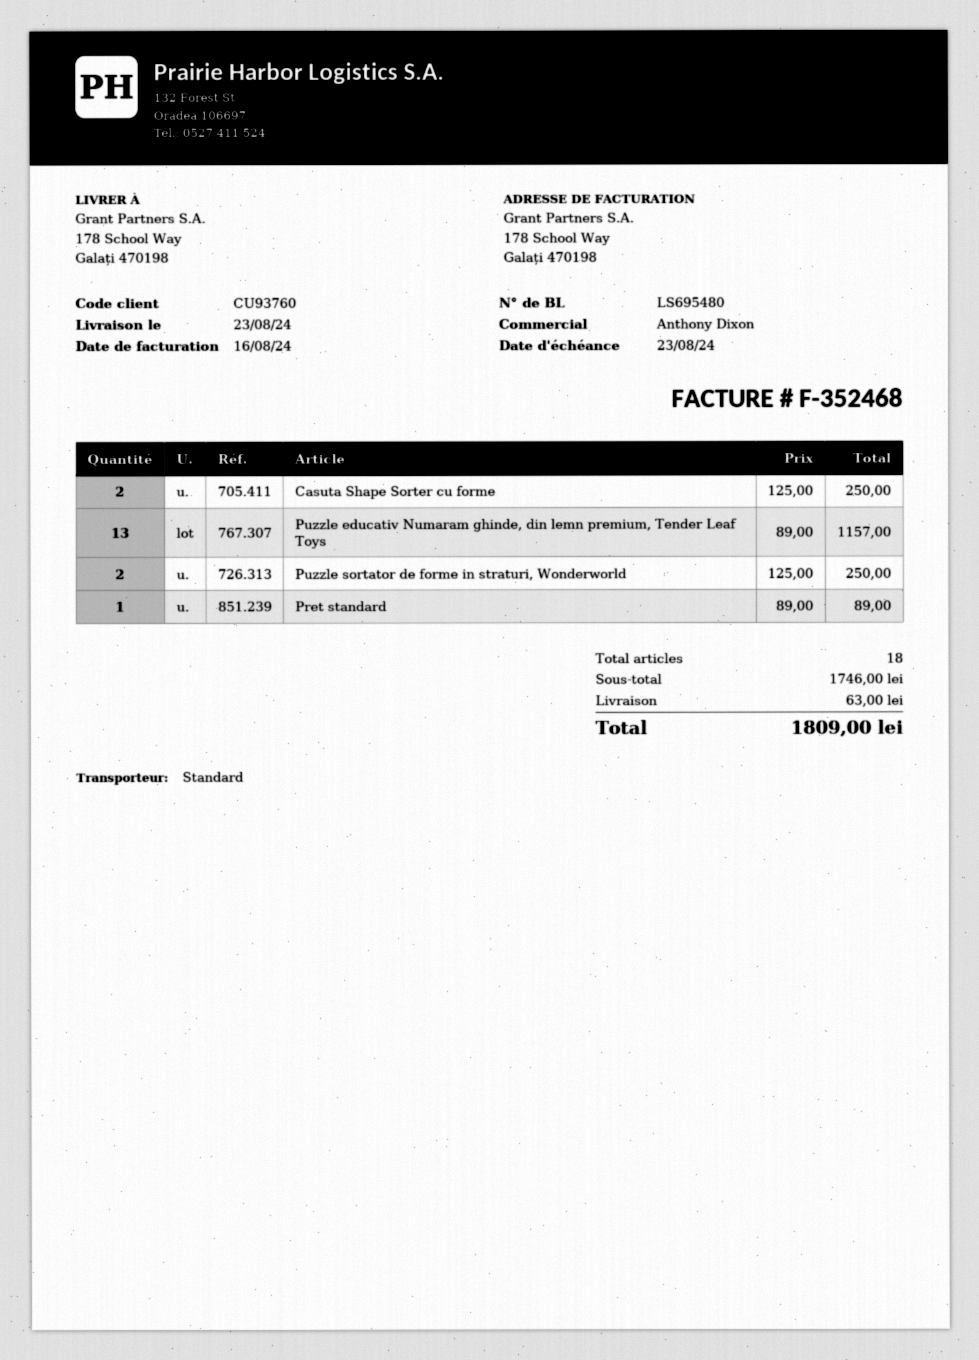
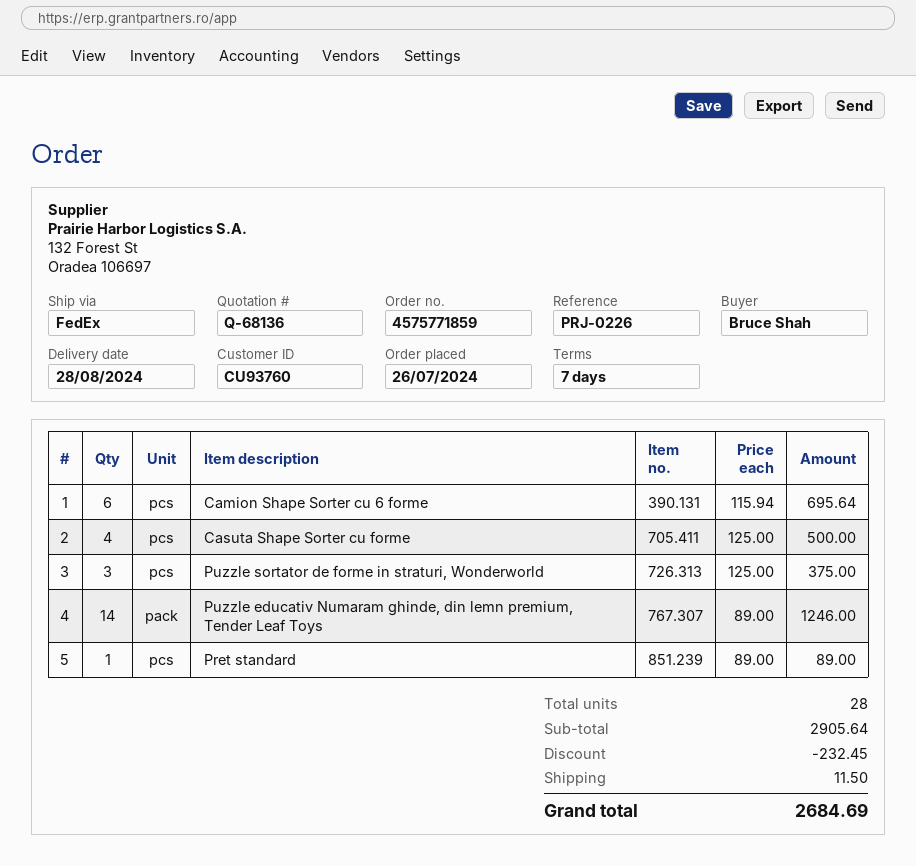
delivery date: 2024-08-23 -> 2024-08-28
shipping method: standard -> FedEx
Casuta Shape Sorter cu forme: 2 x 125.00 = 250.00 -> 4 x 125.00 = 500.00
Puzzle educativ Numaram ghinde, din lemn premium, Tender Leaf Toys: 13 x 89.00 = 1157.00 -> 14 x 89.00 = 1246.00
Puzzle sortator de forme in straturi, Wonderworld: 2 x 125.00 = 250.00 -> 3 x 125.00 = 375.00
Camion Shape Sorter cu 6 forme: none -> 6 x 115.94 = 695.64
total quantity: 18 -> 28
subtotal: 1746.00 -> 2905.64
discount: none -> 232.45
shipping: 63.00 -> 11.50
total: 1809.00 -> 2684.69

